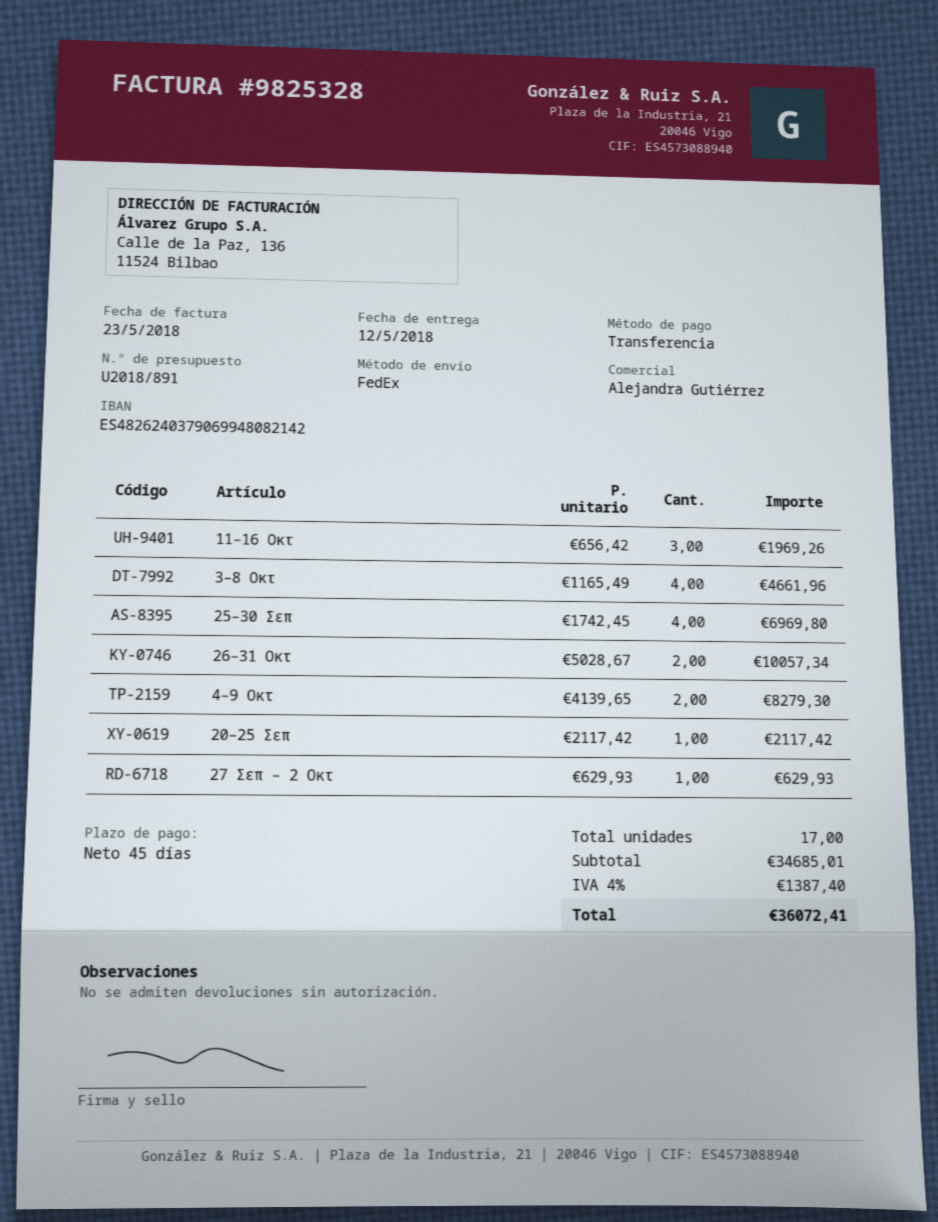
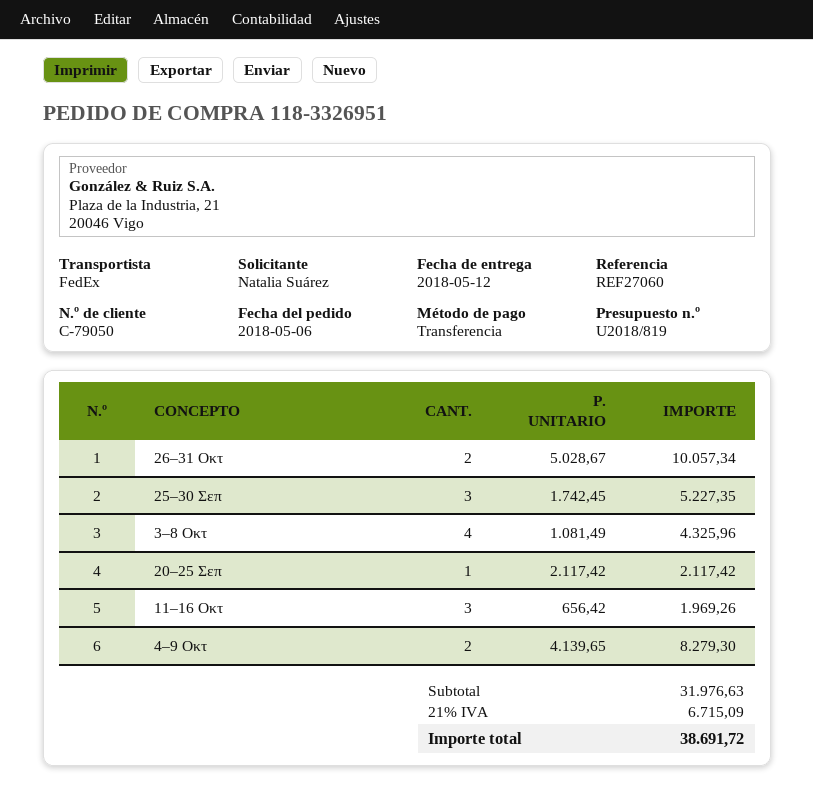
quote number: U2018/891 -> U2018/819
3–8 Οκτ: 4 x 1165.49 = 4661.96 -> 4 x 1081.49 = 4325.96
25–30 Σεπ: 4 x 1742.45 = 6969.80 -> 3 x 1742.45 = 5227.35
27 Σεπ – 2 Οκτ: 1 x 629.93 = 629.93 -> none
subtotal: 34685.01 -> 31976.63
tax: 4% = 1387.40 -> 21% = 6715.09
total: 36072.41 -> 38691.72

